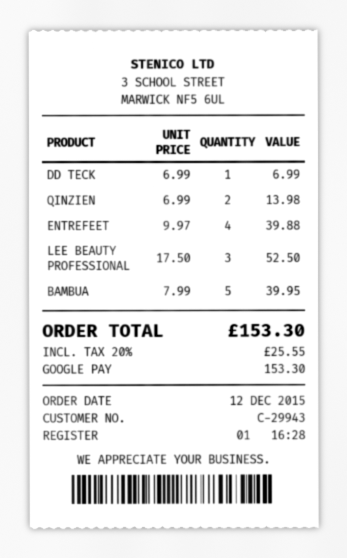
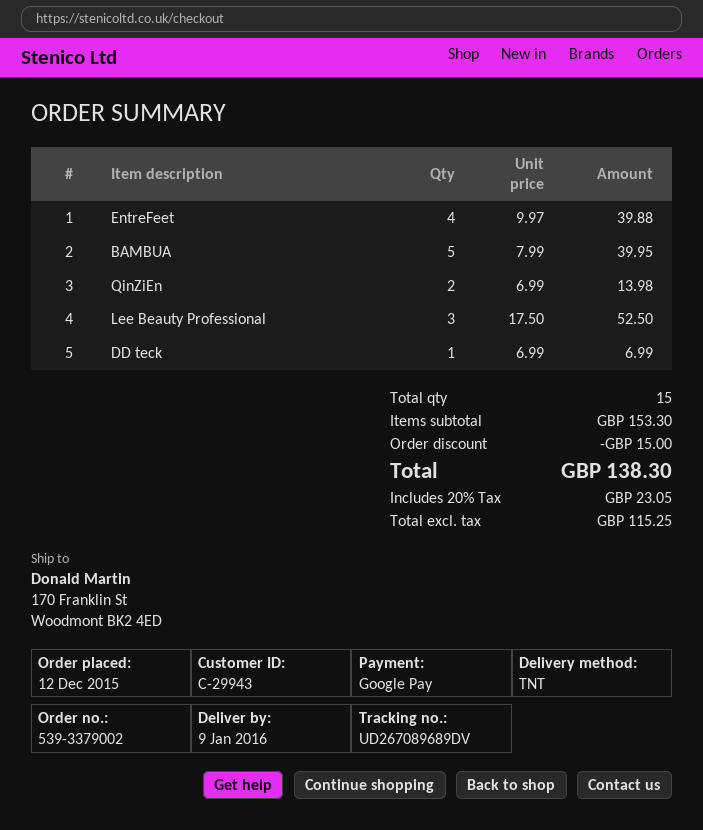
discount: none -> 15.00
tax: 20% = 25.55 -> 20% = 23.05
total: 153.30 -> 138.30

